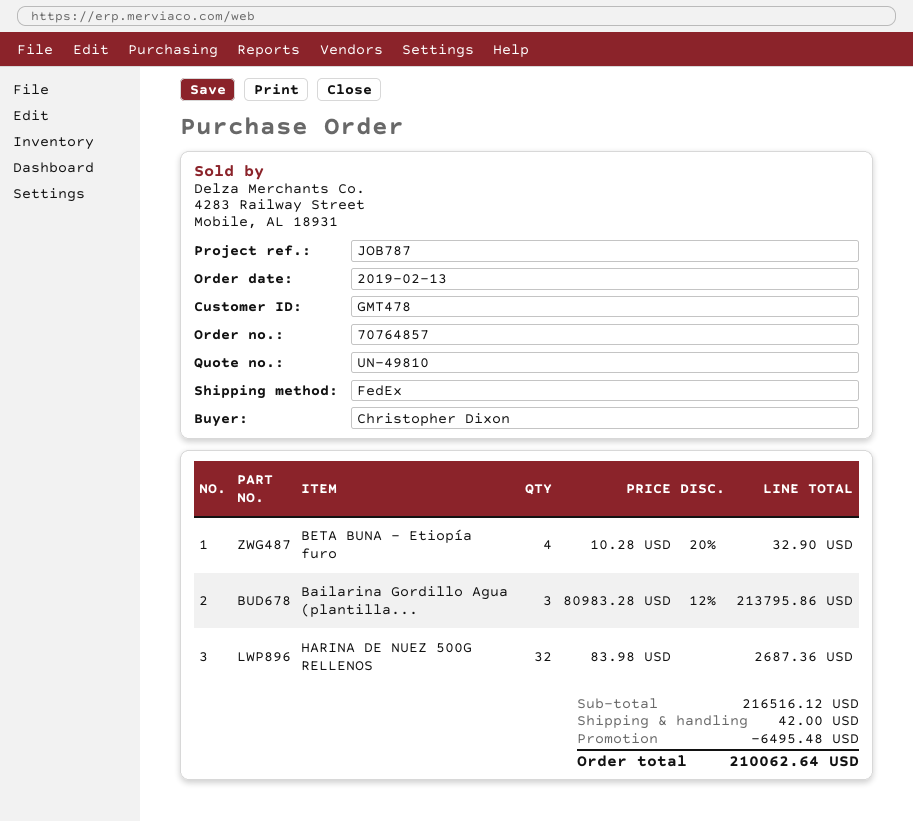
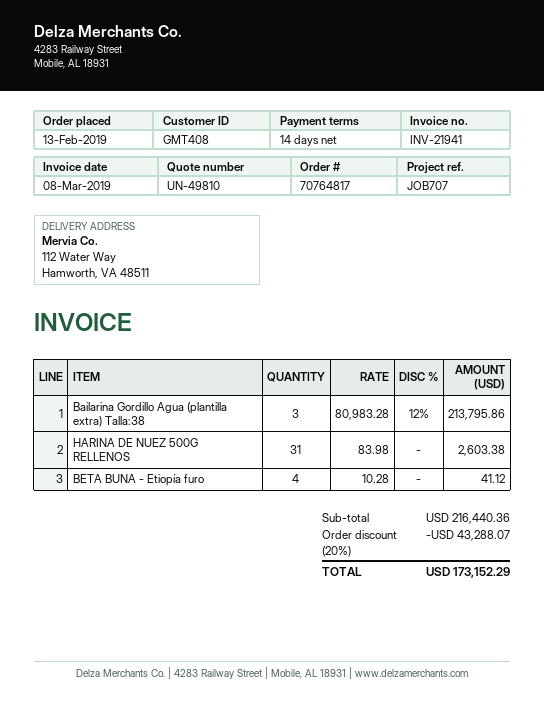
order number: 70764857 -> 70764817
customer number: GMT478 -> GMT408
reference: JOB787 -> JOB707
BETA BUNA - Etiopía furo: 4 x 10.28 - 20% = 32.90 -> 4 x 10.28 = 41.12
HARINA DE NUEZ 500G RELLENOS: 32 x 83.98 = 2687.36 -> 31 x 83.98 = 2603.38
subtotal: 216516.12 -> 216440.36
discount: 6495.48 -> 43288.07
shipping: 42.00 -> none
total: 210062.64 -> 173152.29

